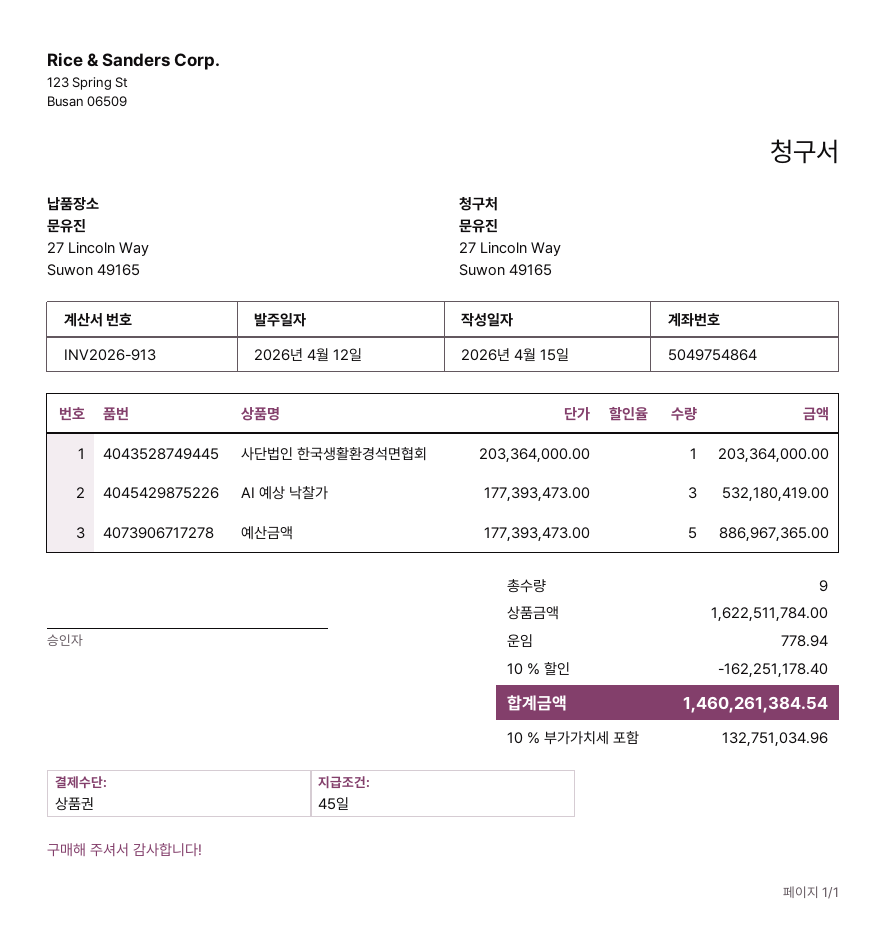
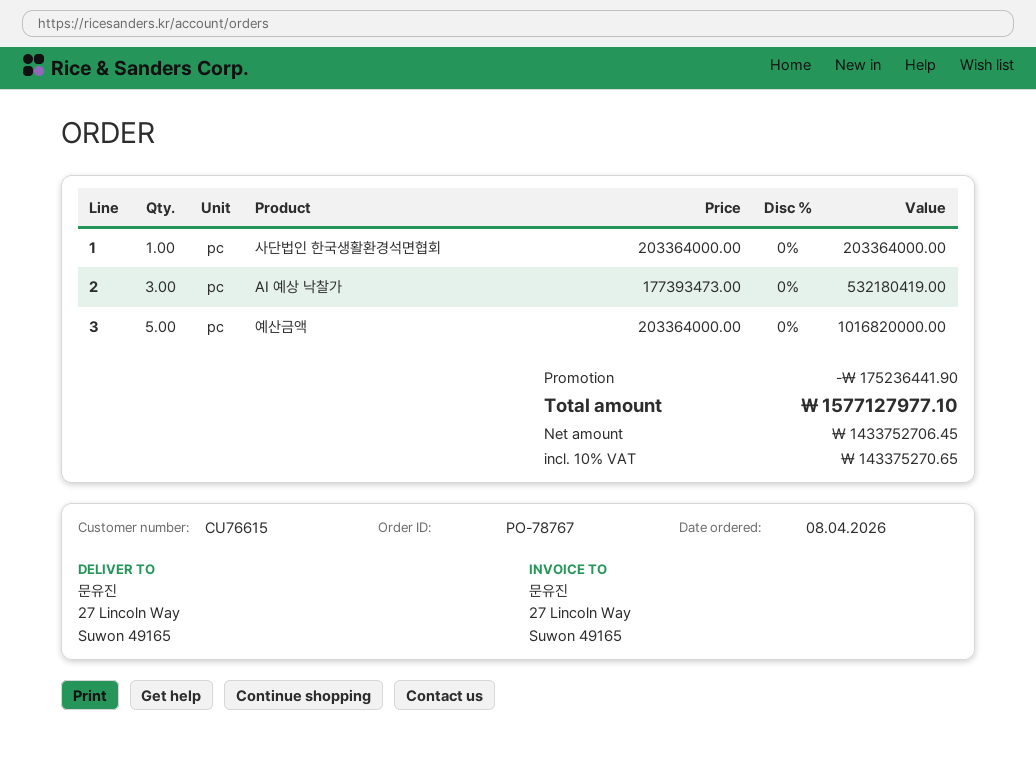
order date: 2026-04-12 -> 2026-04-08
예산금액: 5 x 177393473.00 = 886967365.00 -> 5 x 203364000.00 = 1016820000.00
discount: 162251178.40 -> 175236441.90
shipping: 778.94 -> none
tax: 10% = 132751034.96 -> 10% = 143375270.65
total: 1460261384.54 -> 1577127977.10

